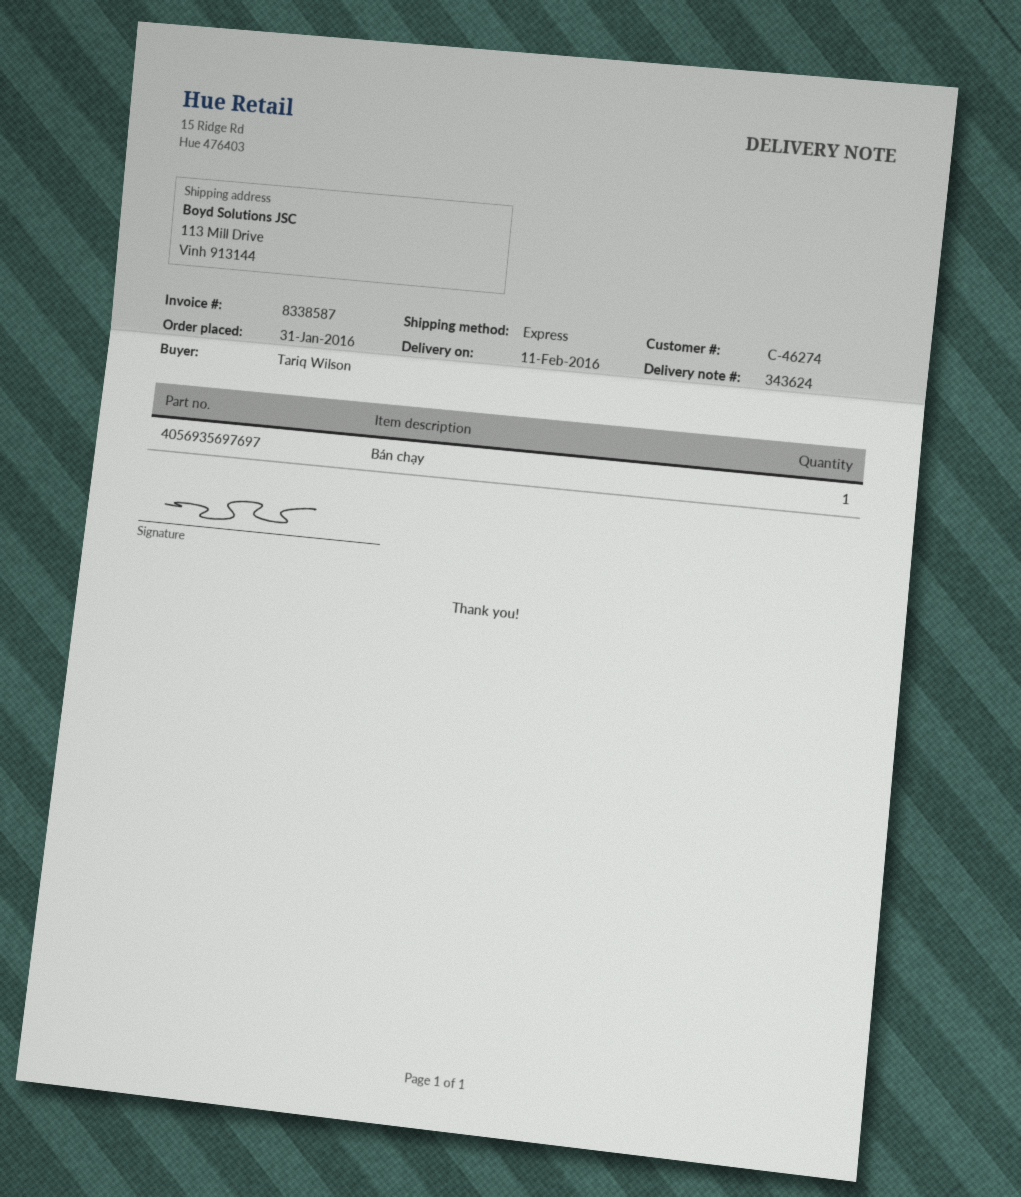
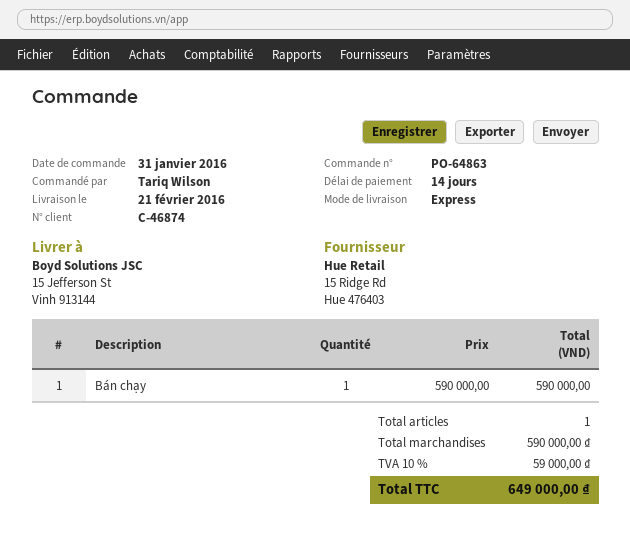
delivery date: 2016-02-11 -> 2016-02-21
customer number: C-46274 -> C-46874
ship to: 113 Mill Drive, Vinh 913144 -> 15 Jefferson St, Vinh 913144

